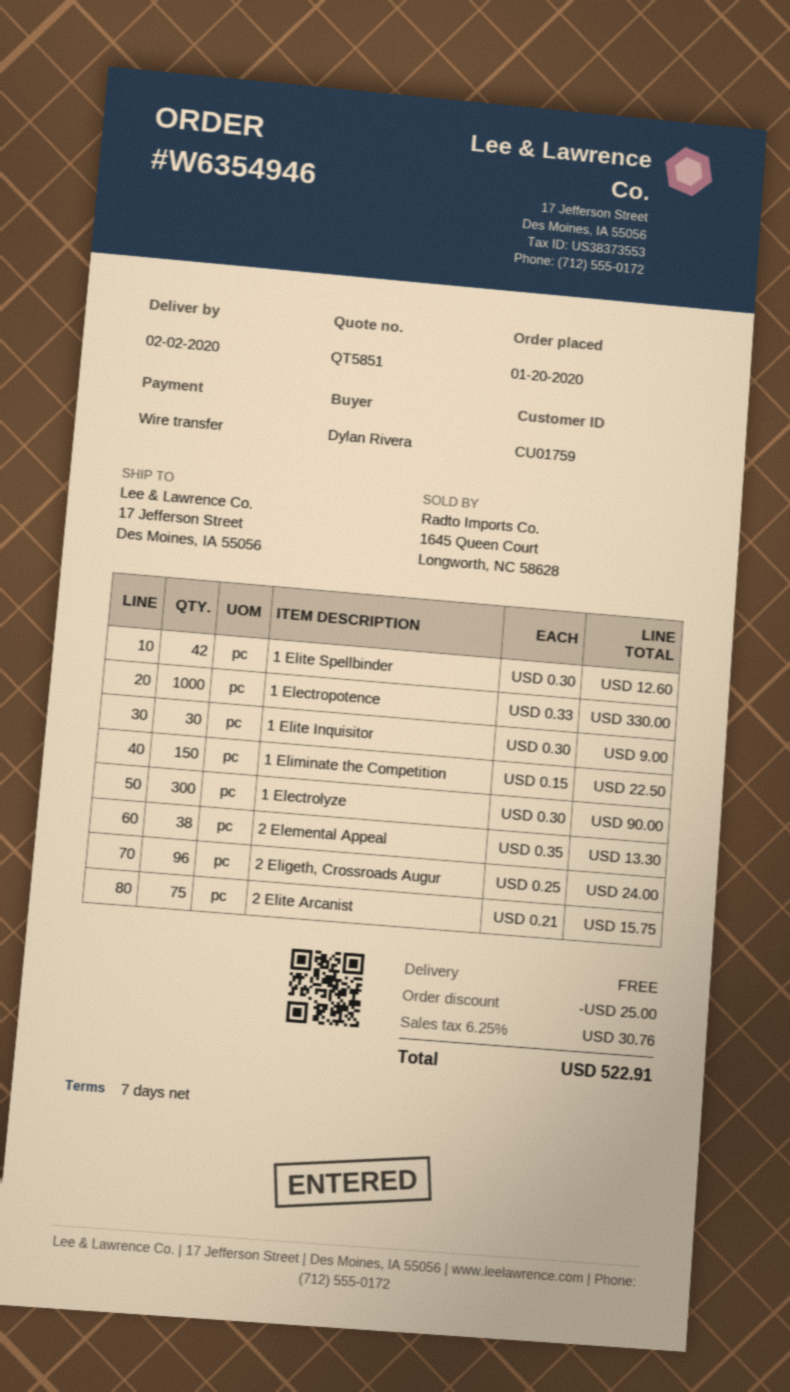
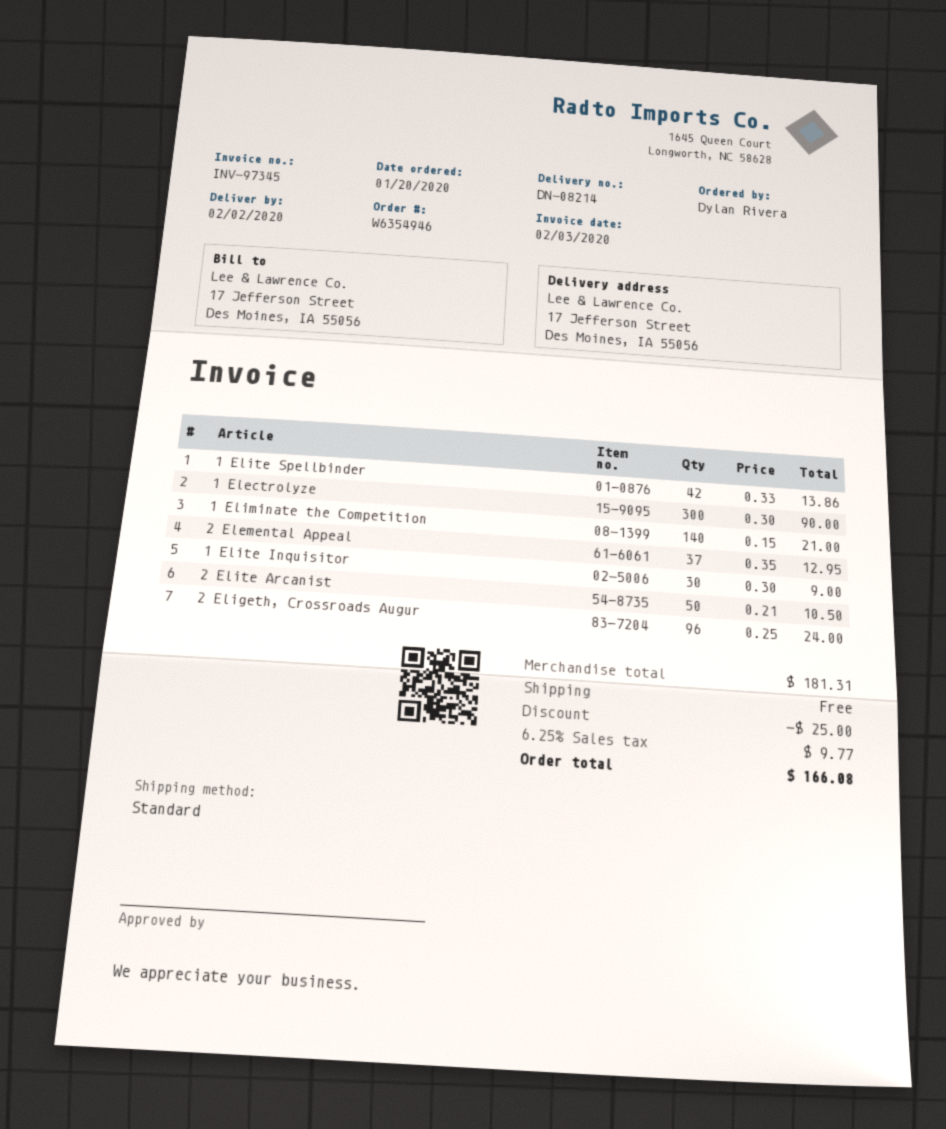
1 Elite Spellbinder: 42 x 0.30 = 12.60 -> 42 x 0.33 = 13.86
1 Electropotence: 1000 x 0.33 = 330.00 -> none
1 Eliminate the Competition: 150 x 0.15 = 22.50 -> 140 x 0.15 = 21.00
2 Elemental Appeal: 38 x 0.35 = 13.30 -> 37 x 0.35 = 12.95
2 Elite Arcanist: 75 x 0.21 = 15.75 -> 50 x 0.21 = 10.50
tax: 6.25% = 30.76 -> 6.25% = 9.77
total: 522.91 -> 166.08

